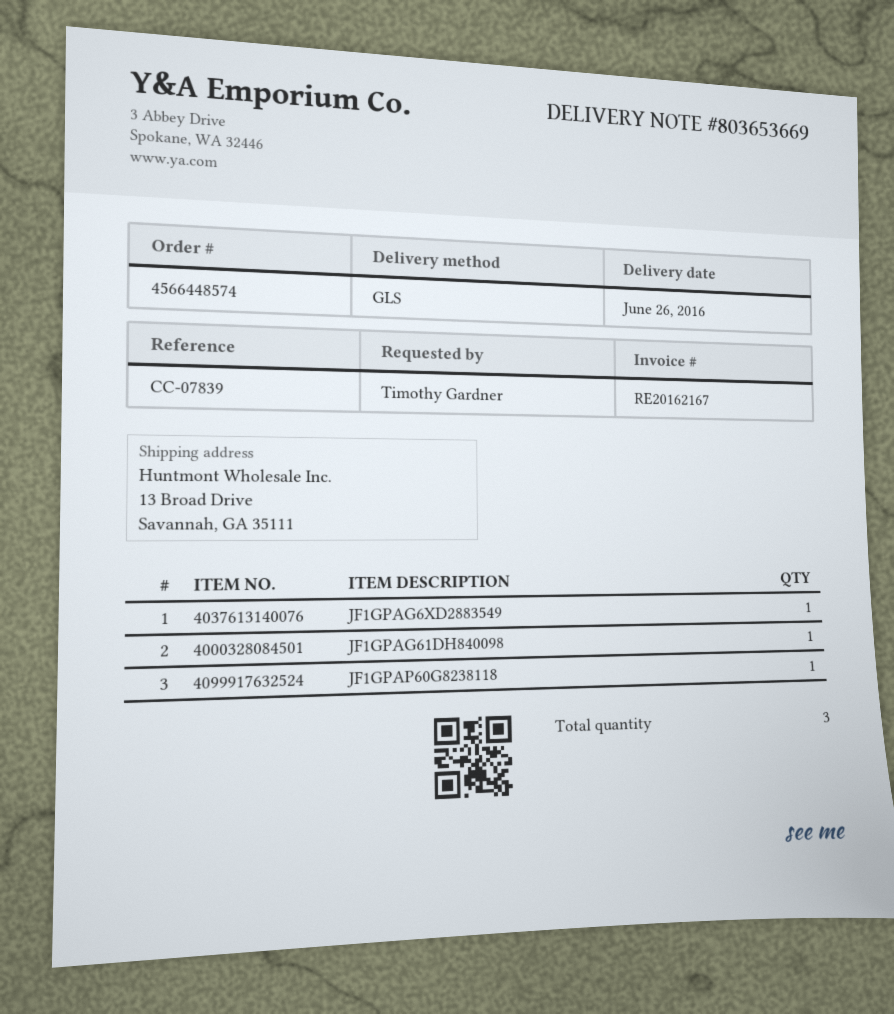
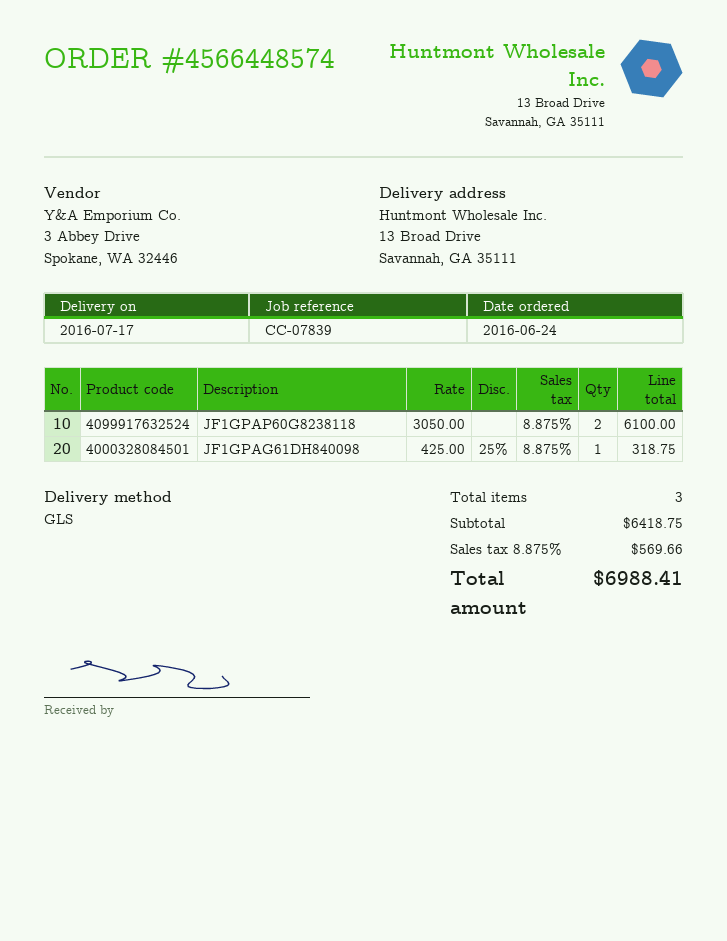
delivery date: 2016-06-26 -> 2016-07-17
JF1GPAG6XD2883549: 1 -> none
JF1GPAP60G8238118: 1 -> 2

